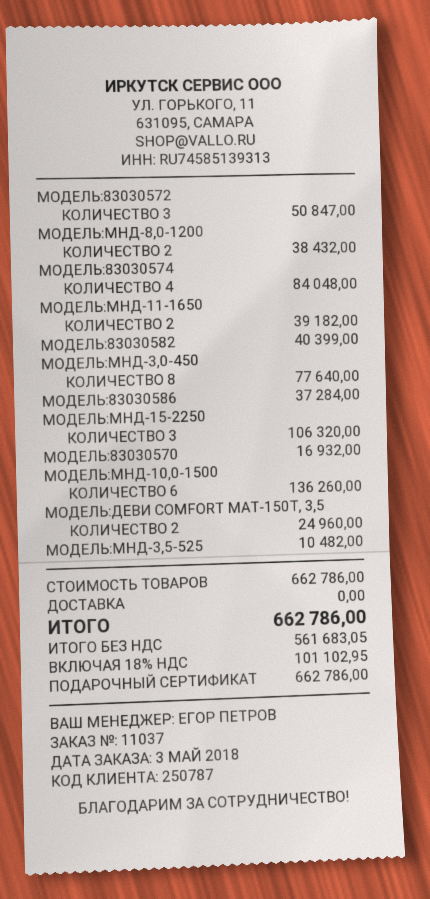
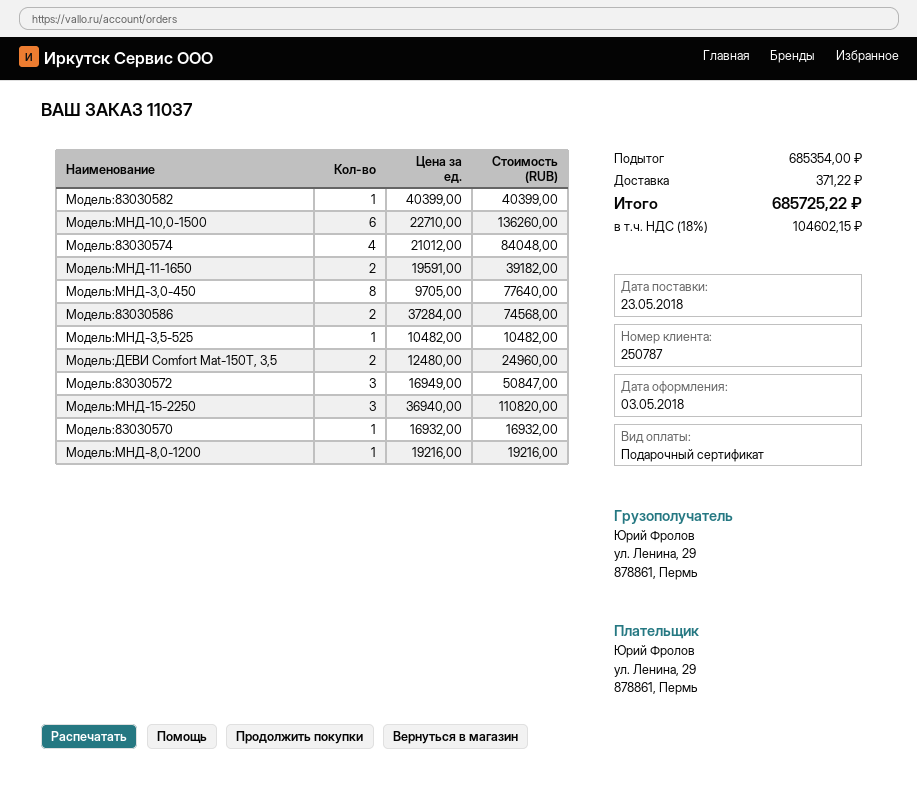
МОДЕЛЬ:МНД-8,0-1200: 2 for 38432.00 -> 1 for 19216.00
МОДЕЛЬ:83030586: 1 for 37284.00 -> 2 for 74568.00
МОДЕЛЬ:МНД-15-2250: 3 for 106320.00 -> 3 for 110820.00
subtotal: 662786.00 -> 685354.00
shipping: 0.00 -> 371.22
tax: 18% = 101102.95 -> 18% = 104602.15
total: 662786.00 -> 685725.22

